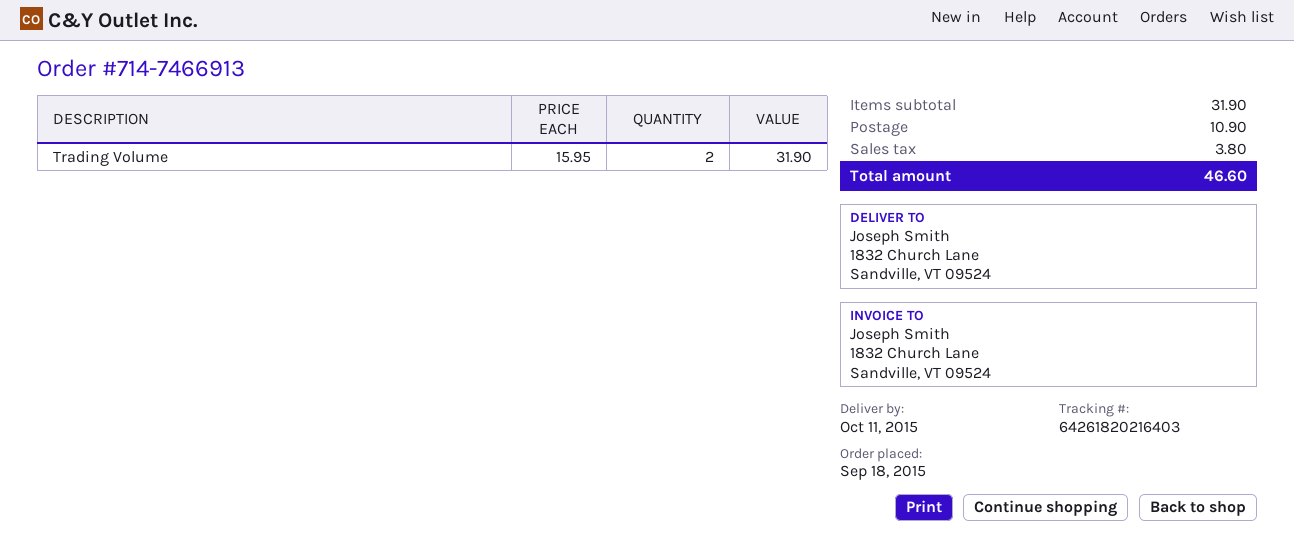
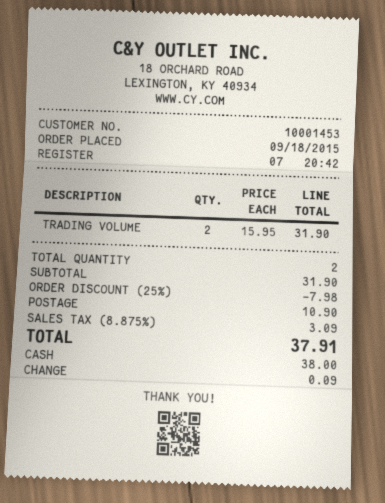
discount: none -> 25% = 7.98
tax: 3.80 -> 3.09
total: 46.60 -> 37.91

